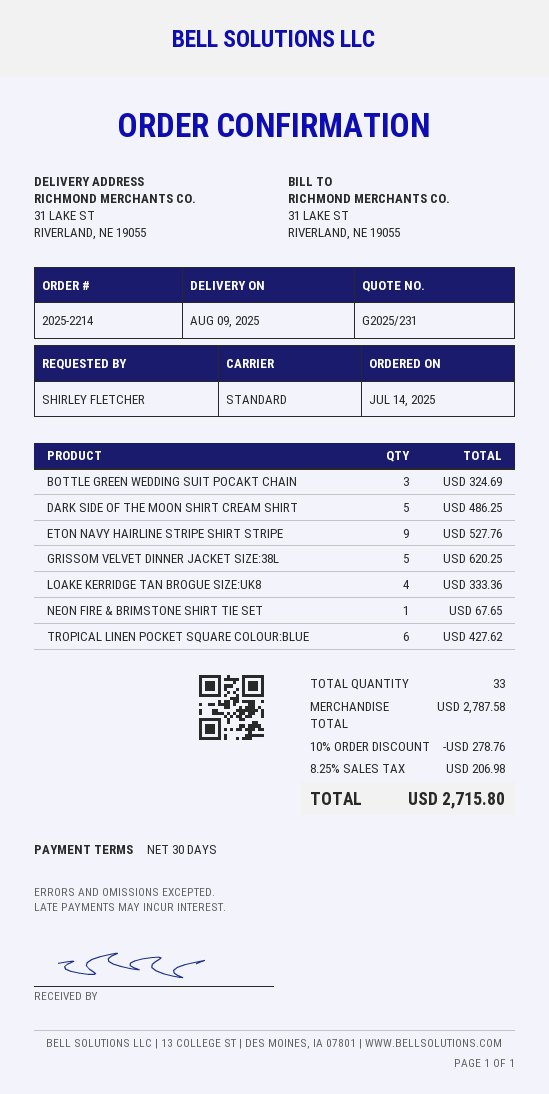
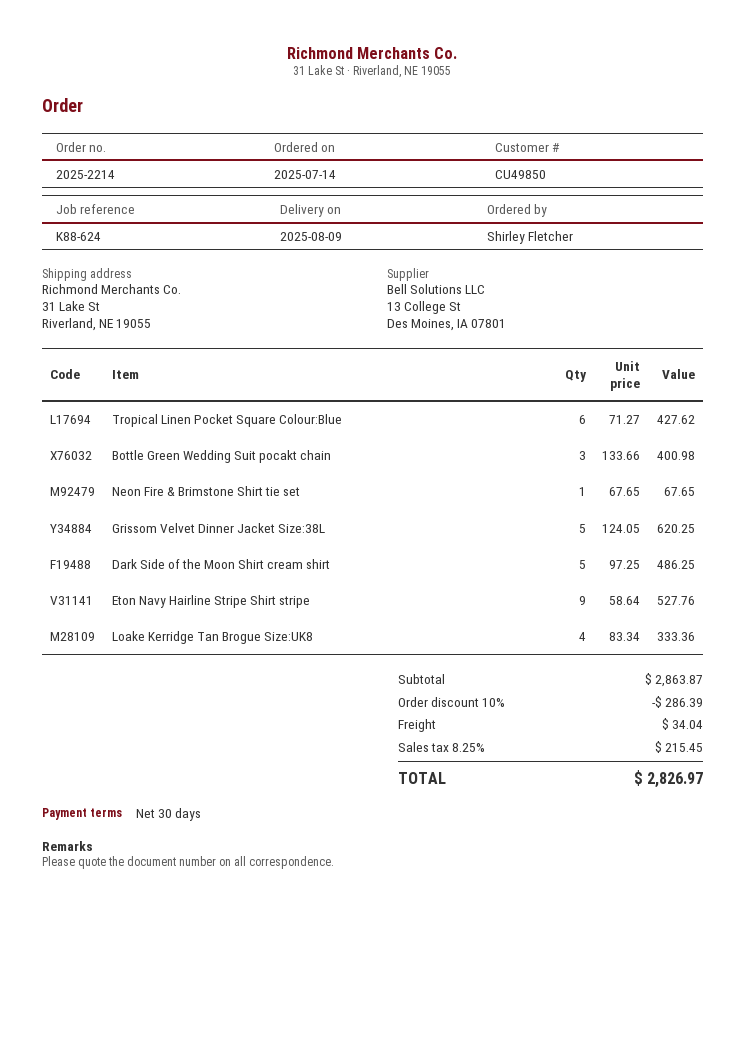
BOTTLE GREEN WEDDING SUIT POCAKT CHAIN: 3 for 324.69 -> 3 for 400.98
subtotal: 2787.58 -> 2863.87
discount: 10% = 278.76 -> 10% = 286.39
shipping: none -> 34.04
tax: 8.25% = 206.98 -> 8.25% = 215.45
total: 2715.80 -> 2826.97

